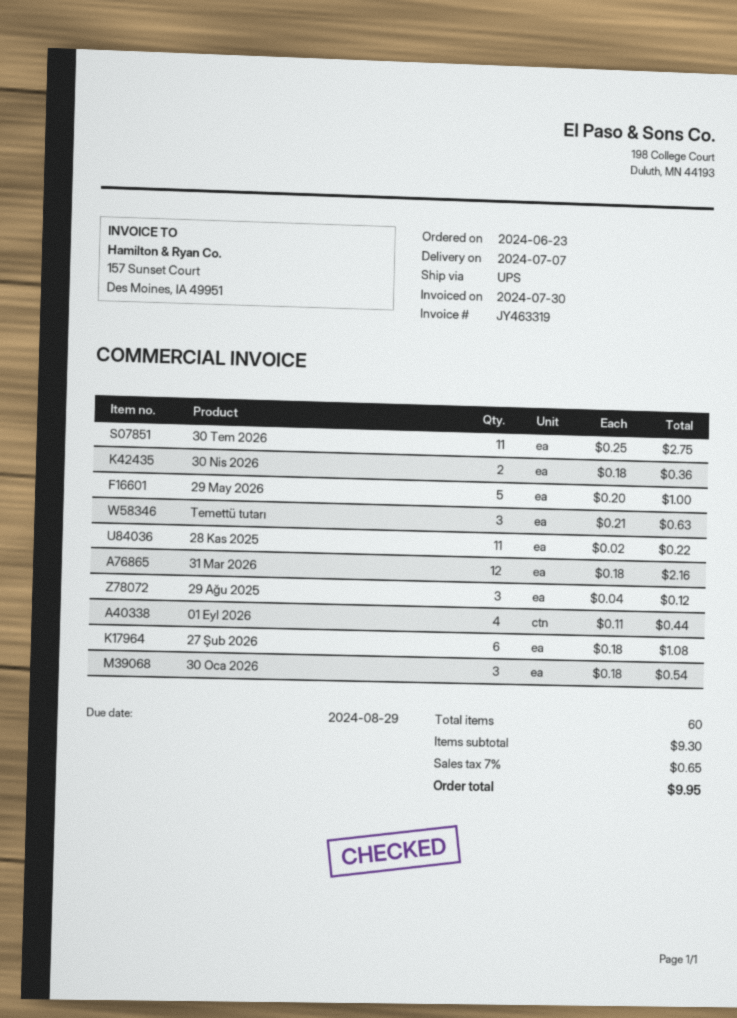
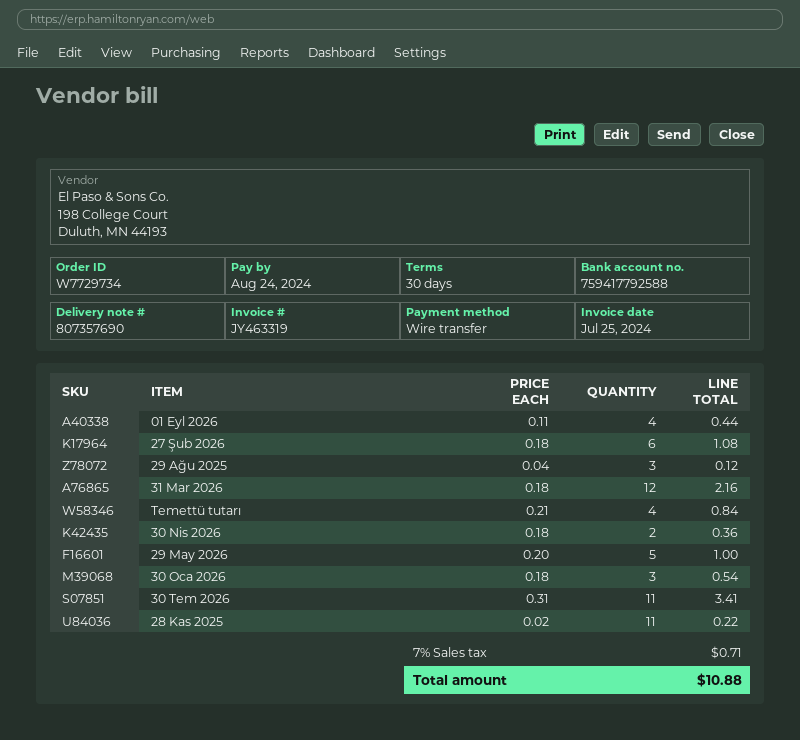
invoice date: 2024-07-30 -> 2024-07-25
due date: 2024-08-29 -> 2024-08-24
30 Tem 2026: 11 x 0.25 = 2.75 -> 11 x 0.31 = 3.41
Temettü tutarı: 3 x 0.21 = 0.63 -> 4 x 0.21 = 0.84
tax: 7% = 0.65 -> 7% = 0.71
total: 9.95 -> 10.88

